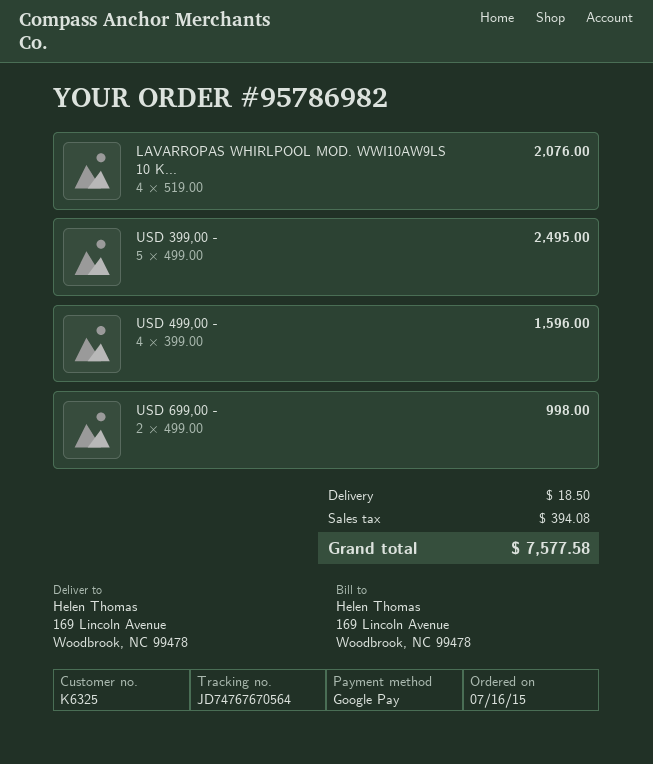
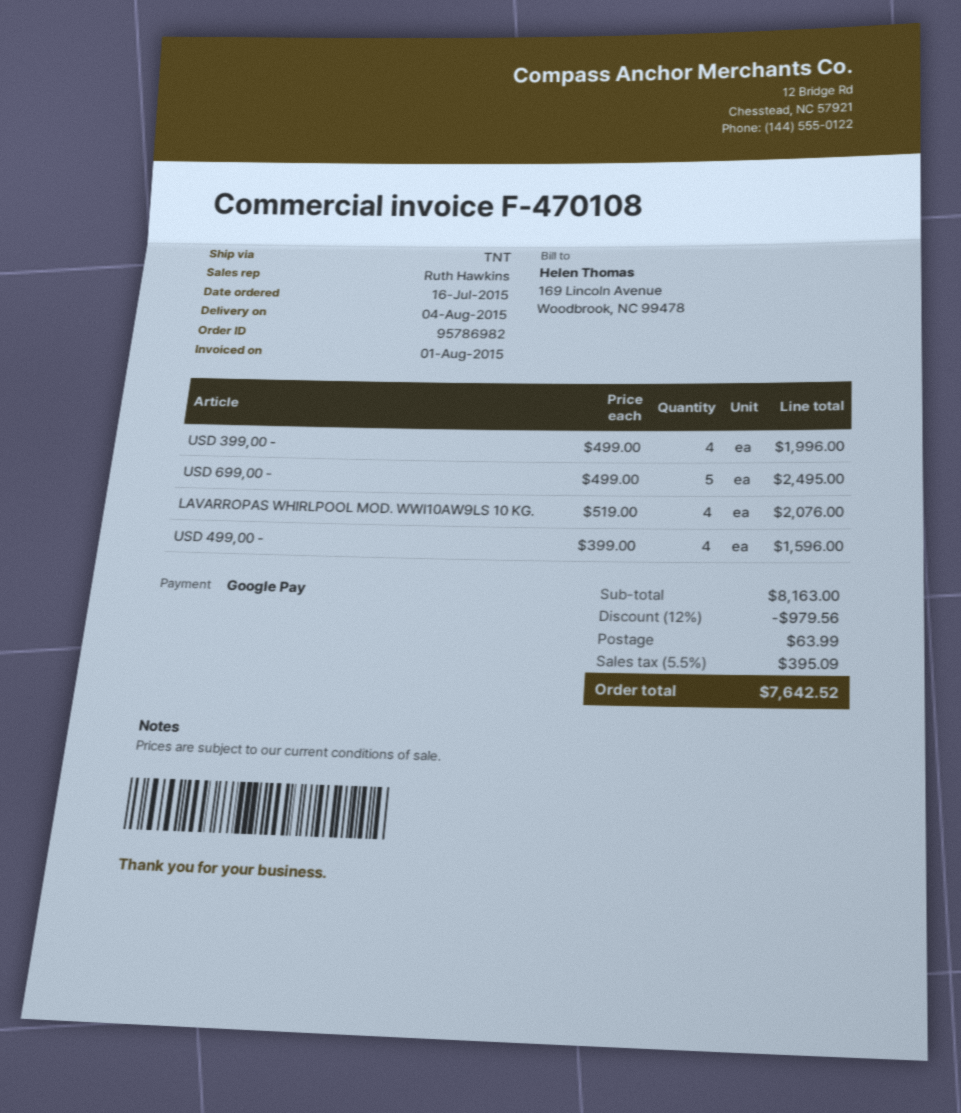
USD 399,00 -: 5 x 499.00 = 2495.00 -> 4 x 499.00 = 1996.00
USD 699,00 -: 2 x 499.00 = 998.00 -> 5 x 499.00 = 2495.00
discount: none -> 12% = 979.56
shipping: 18.50 -> 63.99
tax: 394.08 -> 395.09
total: 7577.58 -> 7642.52

